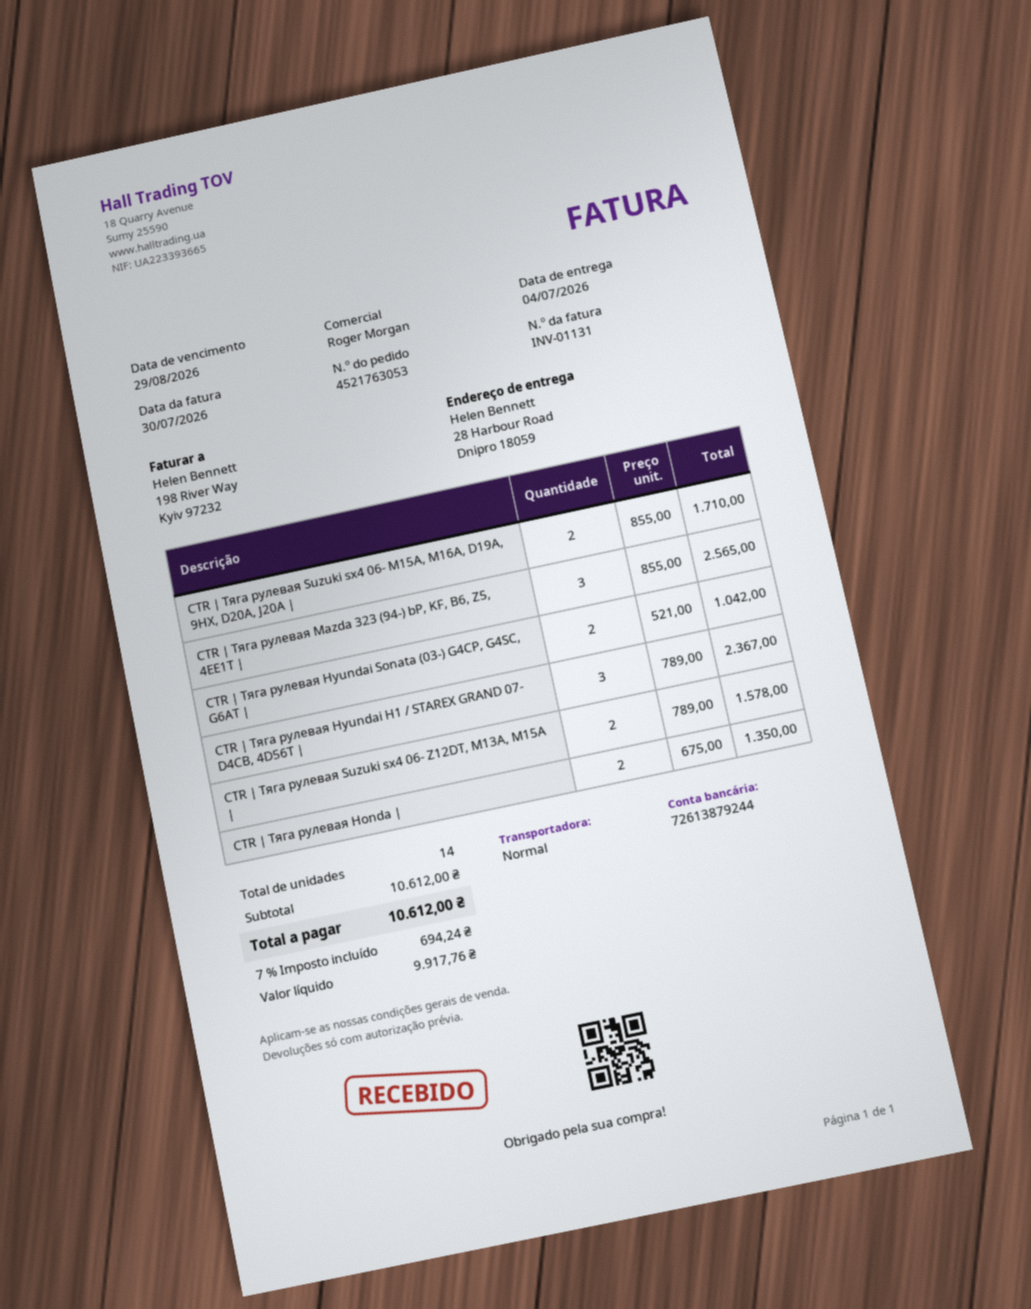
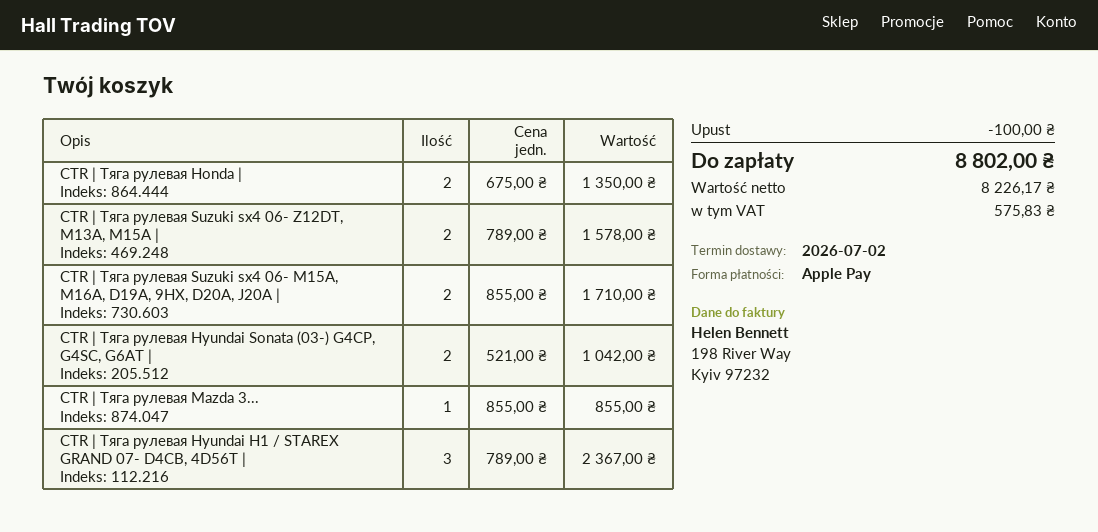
delivery date: 2026-07-04 -> 2026-07-02
CTR | Тяга рулевая Mazda 323 (94-) bP, KF, B6, Z5, 4EE1T |: 3 x 855.00 = 2565.00 -> 1 x 855.00 = 855.00
discount: none -> 100.00
net: 9917.76 -> 8226.17
tax: 694.24 -> 575.83
total: 10612.00 -> 8802.00

